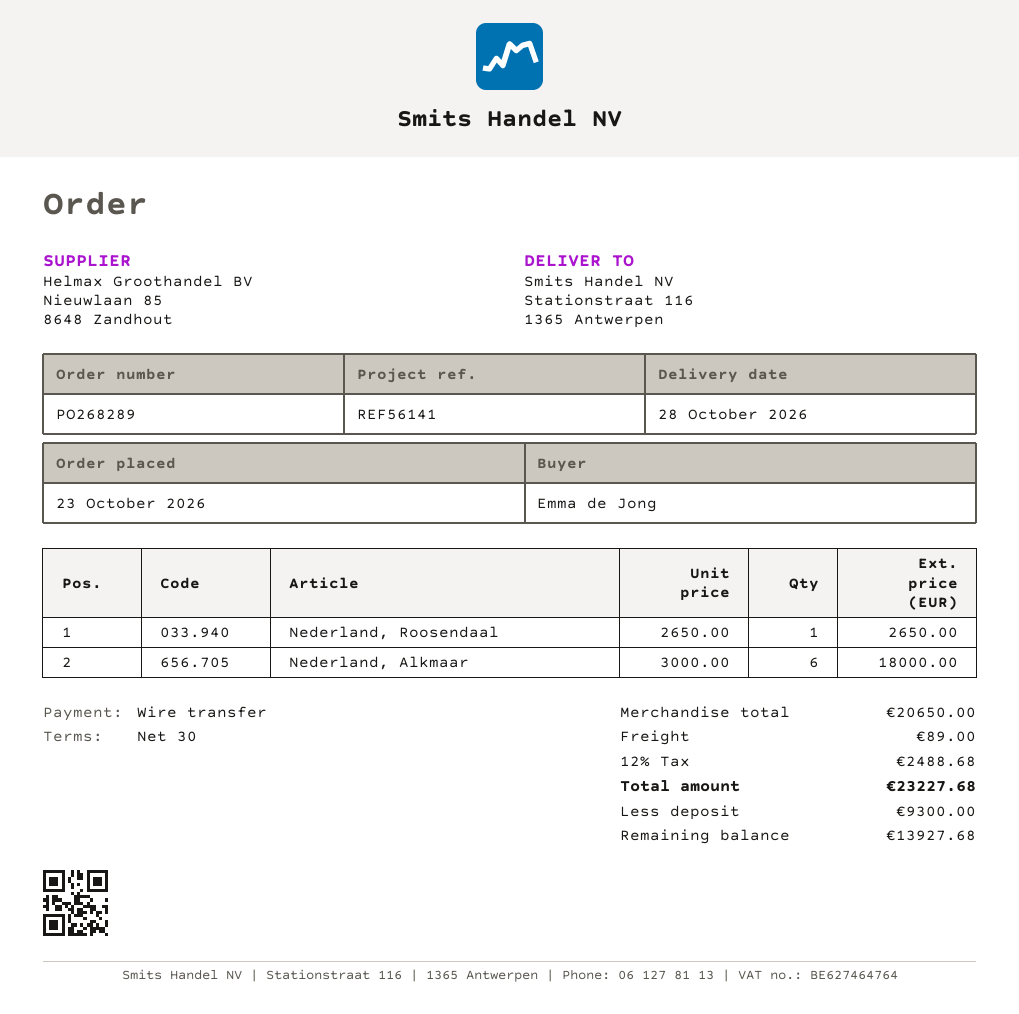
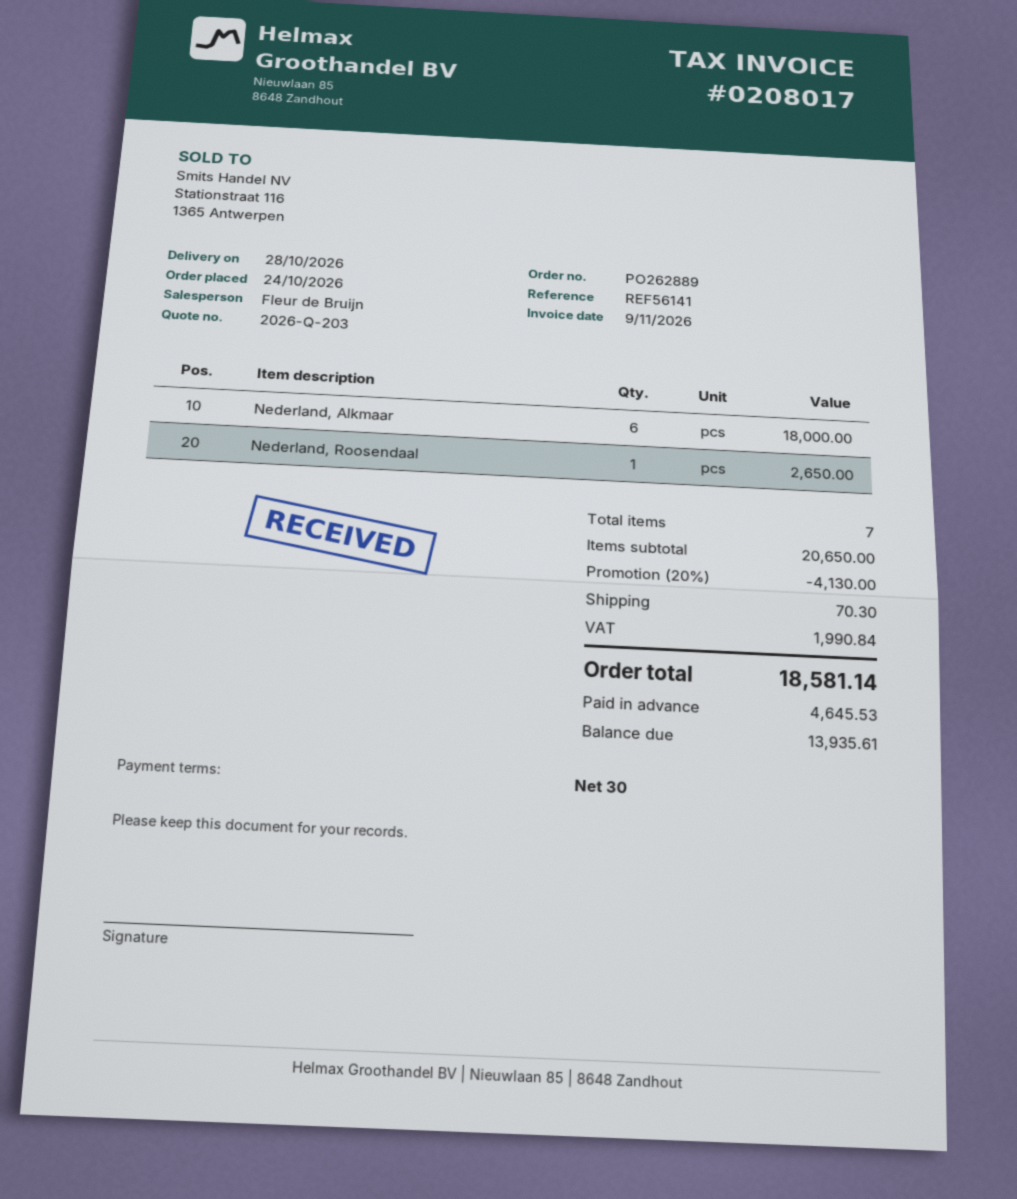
order number: PO268289 -> PO262889
order date: 2026-10-23 -> 2026-10-24
discount: none -> 20% = 4130.00
shipping: 89.00 -> 70.30
tax: 2488.68 -> 1990.84
total: 23227.68 -> 18581.14
deposit: 9300.00 -> 4645.53
balance: 13927.68 -> 13935.61

